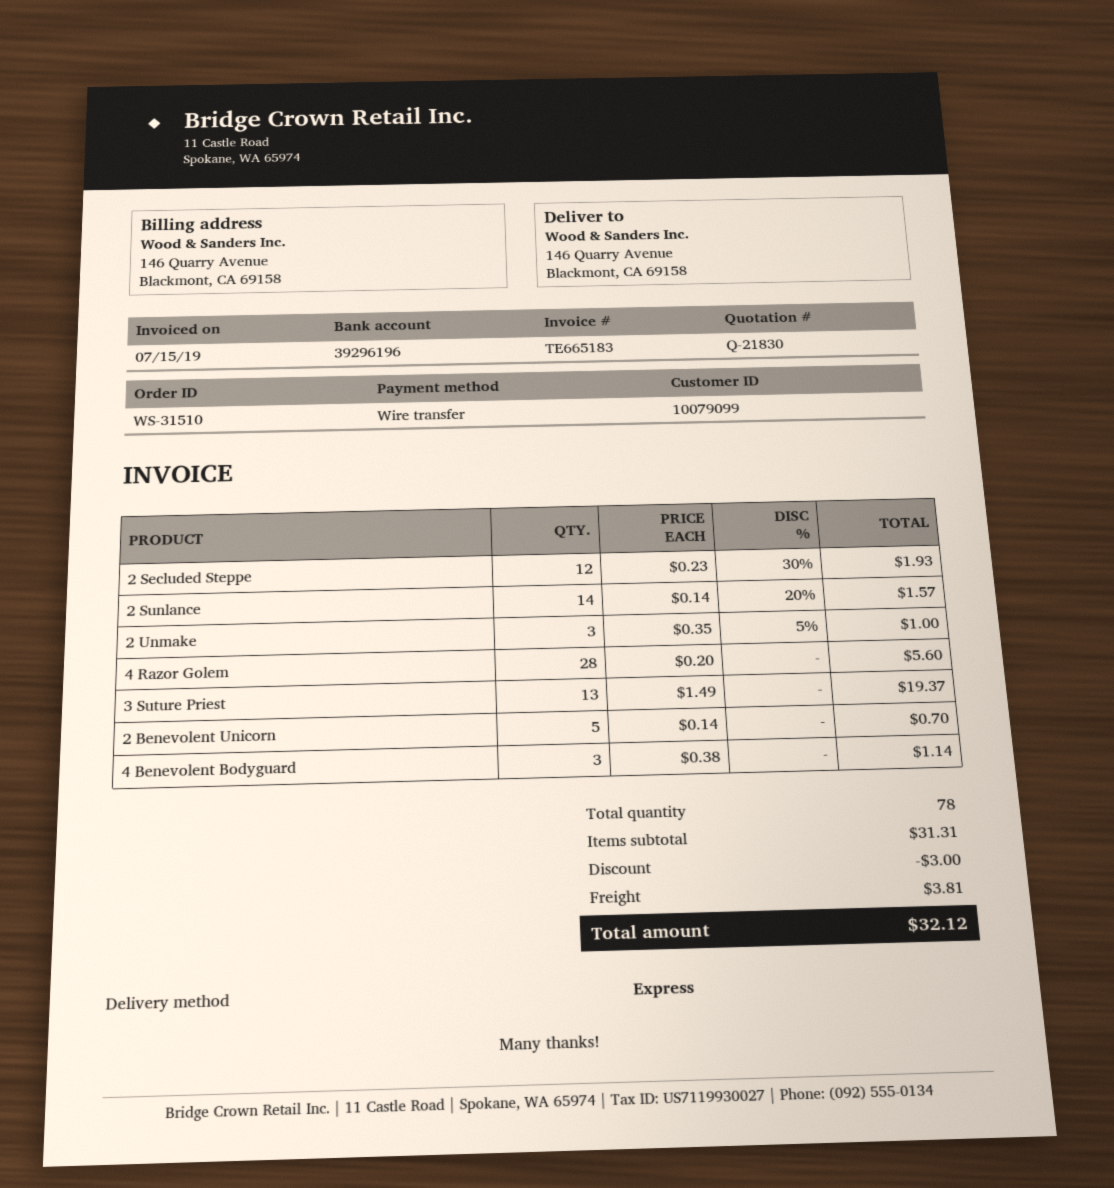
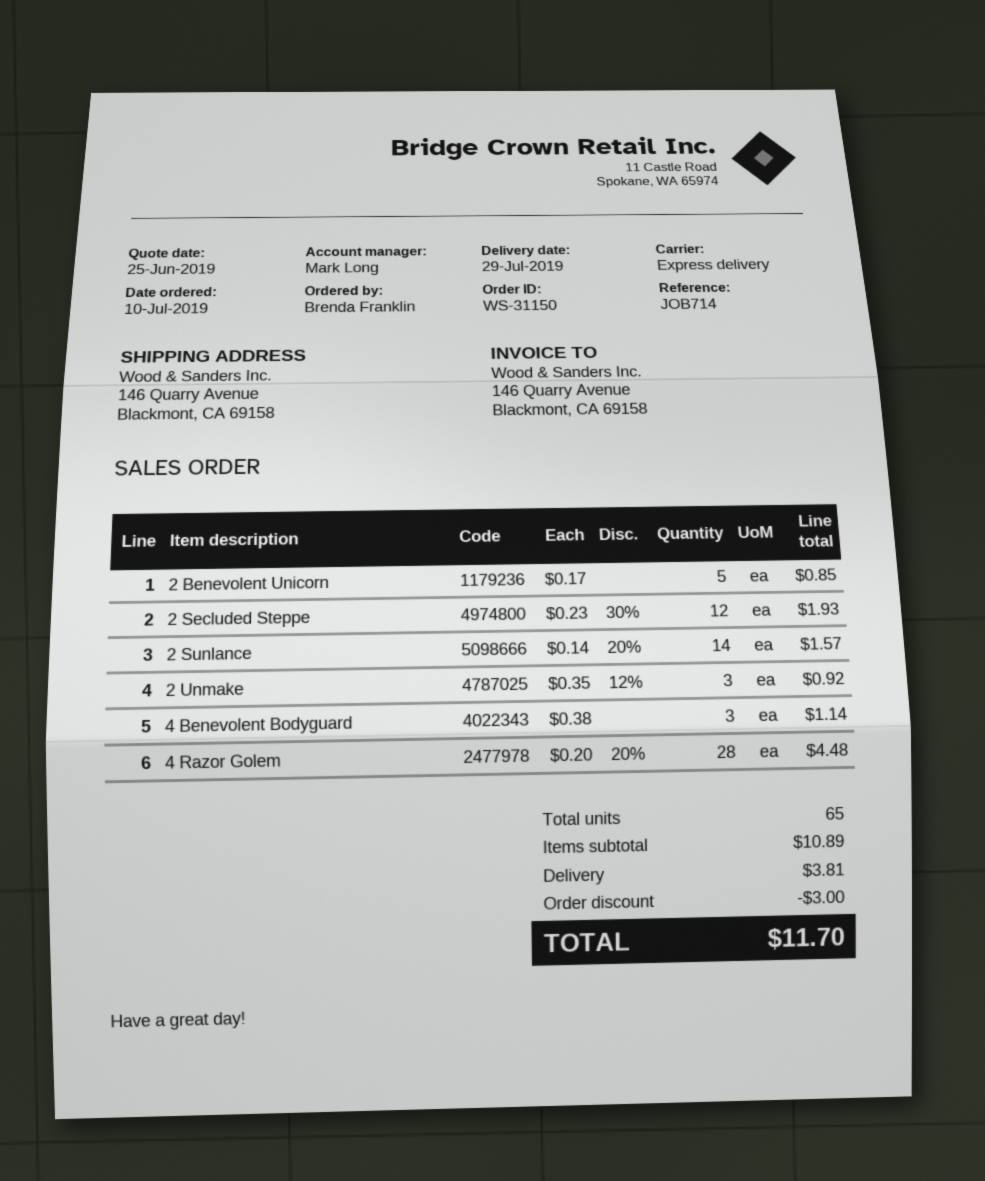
order number: WS-31510 -> WS-31150
2 Unmake: 3 x 0.35 - 5% = 1.00 -> 3 x 0.35 - 12% = 0.92
4 Razor Golem: 28 x 0.20 = 5.60 -> 28 x 0.20 - 20% = 4.48
3 Suture Priest: 13 x 1.49 = 19.37 -> none
2 Benevolent Unicorn: 5 x 0.14 = 0.70 -> 5 x 0.17 = 0.85
total quantity: 78 -> 65
subtotal: 31.31 -> 10.89
total: 32.12 -> 11.70

